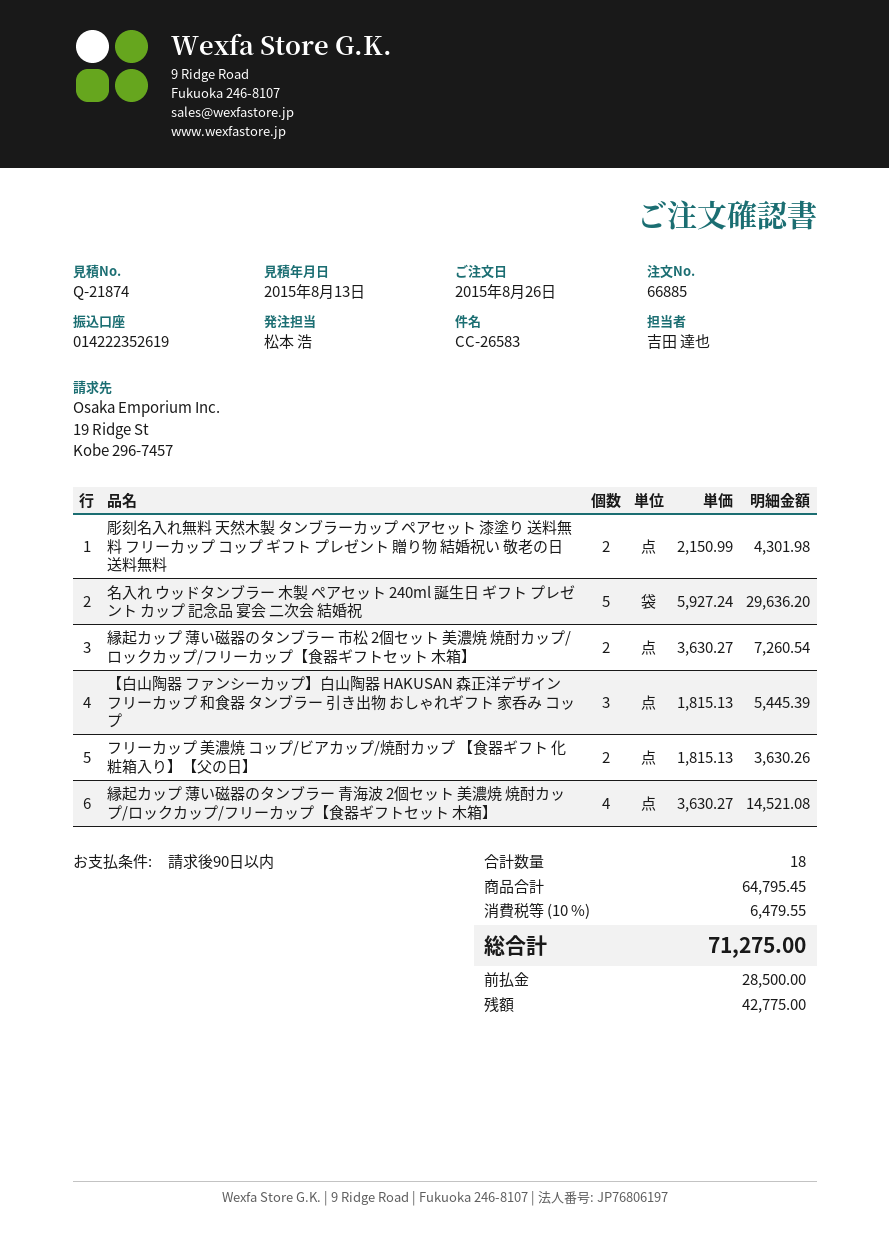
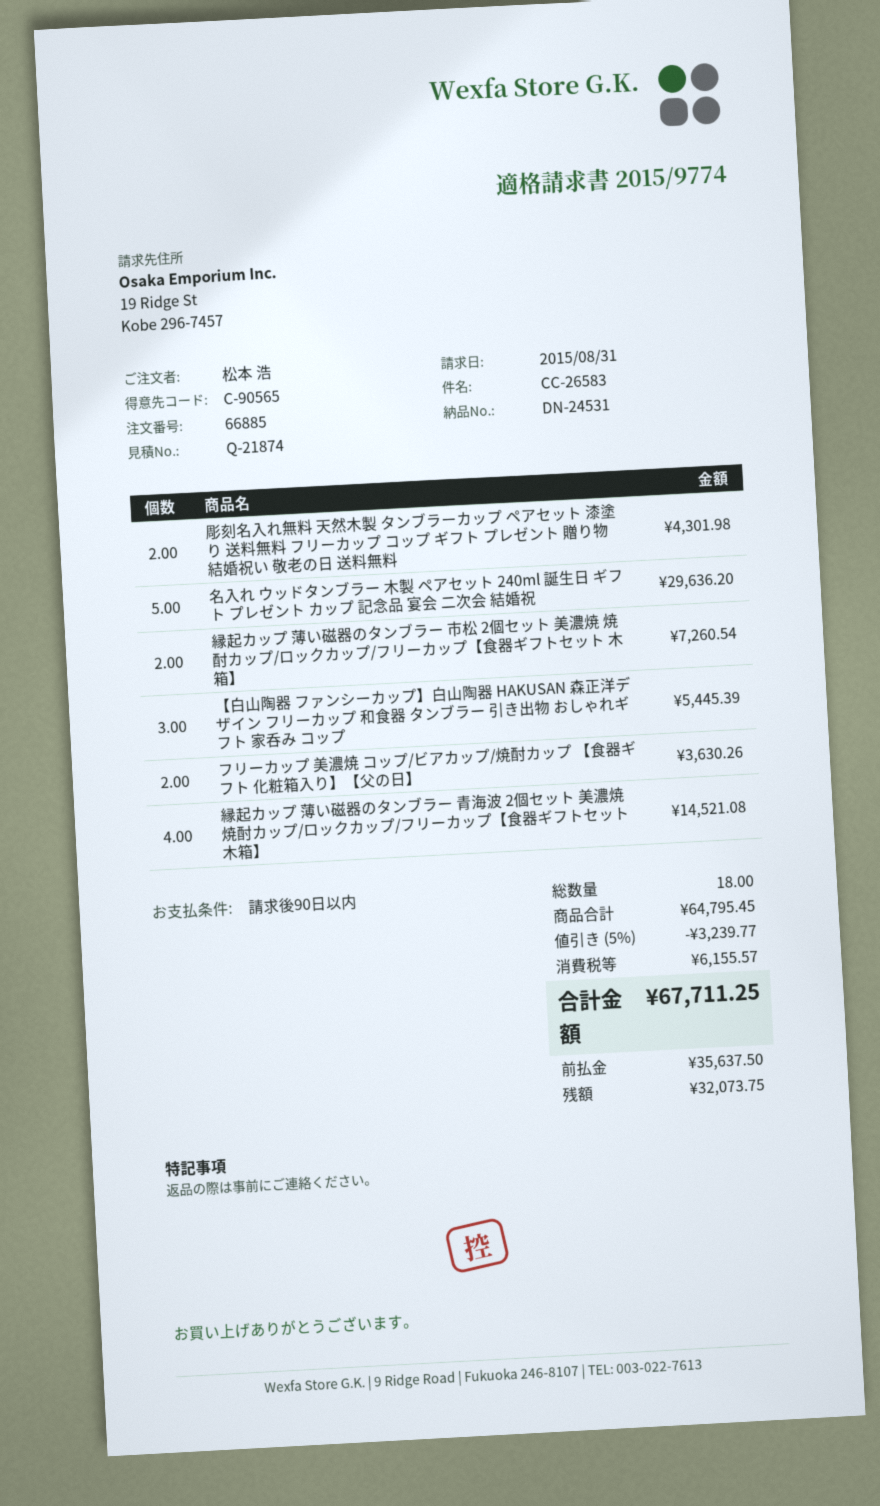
discount: none -> 5% = 3239.77
tax: 6479.55 -> 6155.57
total: 71275.00 -> 67711.25
deposit: 28500.00 -> 35637.50
balance: 42775.00 -> 32073.75

